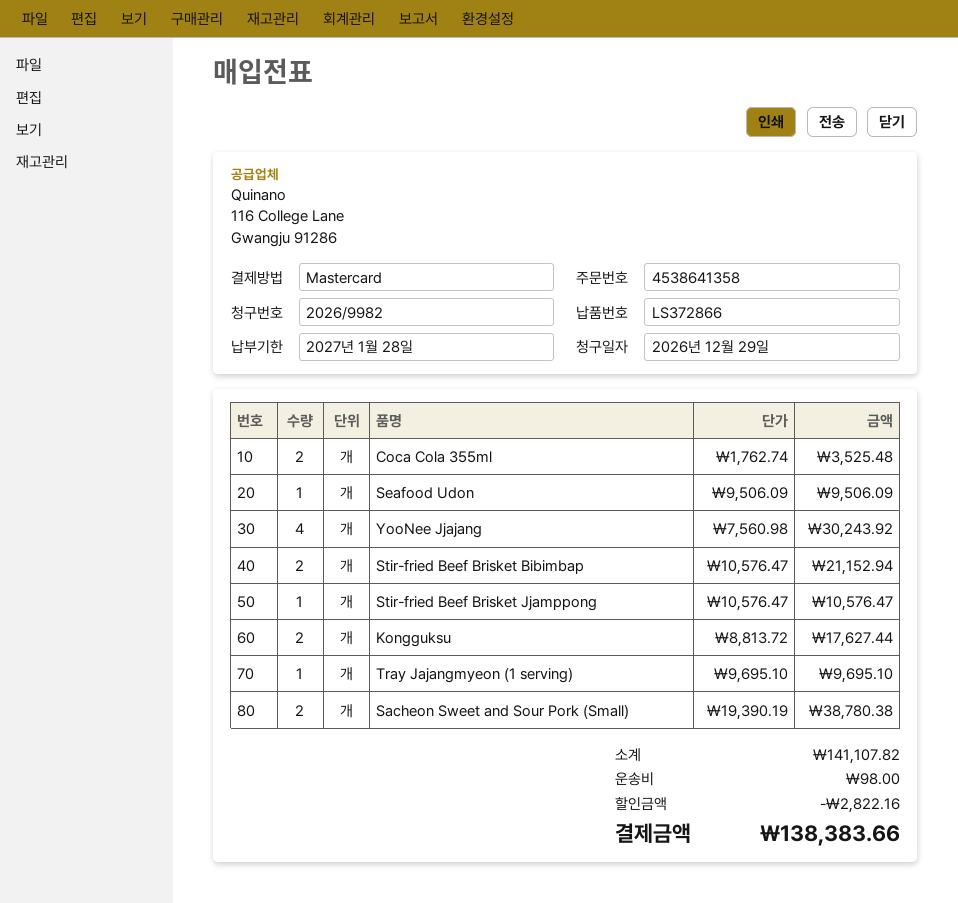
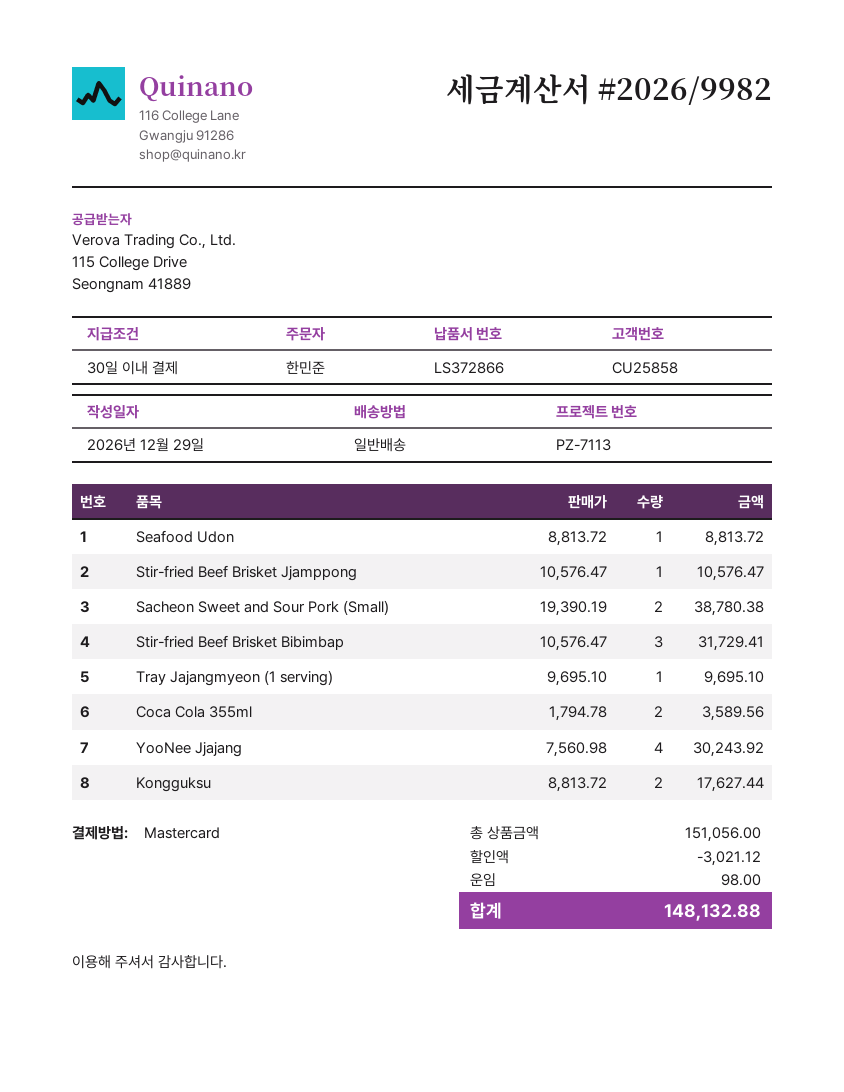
Coca Cola 355ml: 2 x 1762.74 = 3525.48 -> 2 x 1794.78 = 3589.56
Seafood Udon: 1 x 9506.09 = 9506.09 -> 1 x 8813.72 = 8813.72
Stir-fried Beef Brisket Bibimbap: 2 x 10576.47 = 21152.94 -> 3 x 10576.47 = 31729.41
subtotal: 141107.82 -> 151056.00
discount: 2822.16 -> 3021.12
total: 138383.66 -> 148132.88

